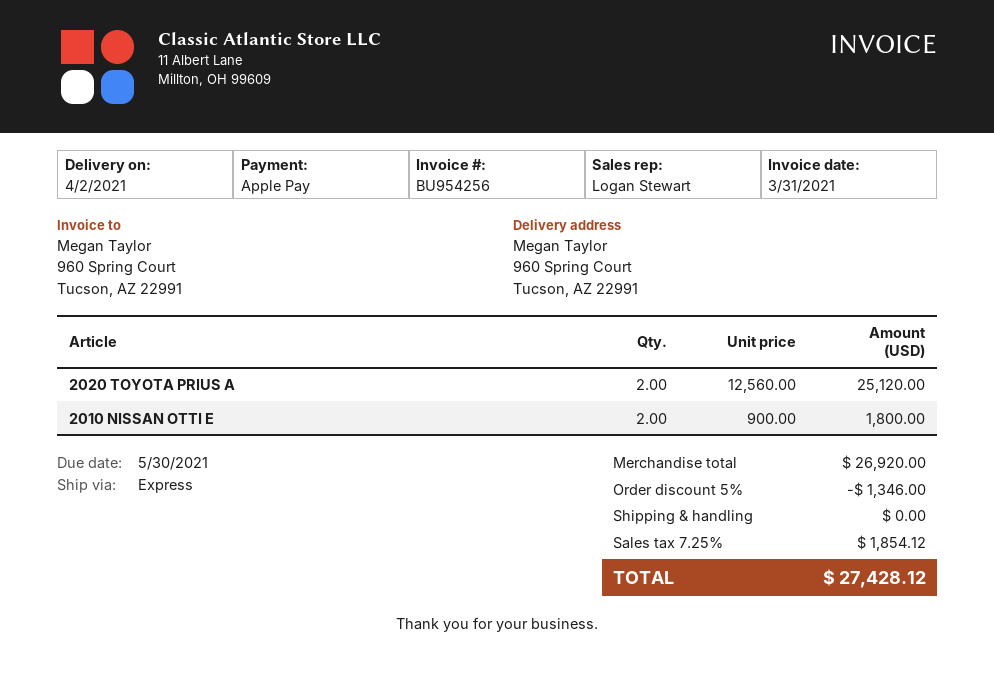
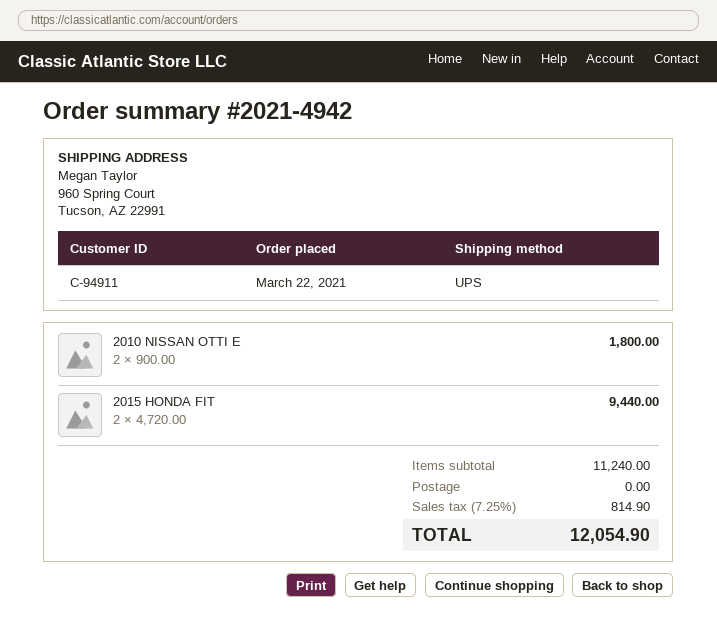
shipping method: express -> UPS
2020 TOYOTA PRIUS A: 2 x 12560.00 = 25120.00 -> none
2015 HONDA FIT: none -> 2 x 4720.00 = 9440.00
subtotal: 26920.00 -> 11240.00
discount: 5% = 1346.00 -> none
tax: 7.25% = 1854.12 -> 7.25% = 814.90
total: 27428.12 -> 12054.90

